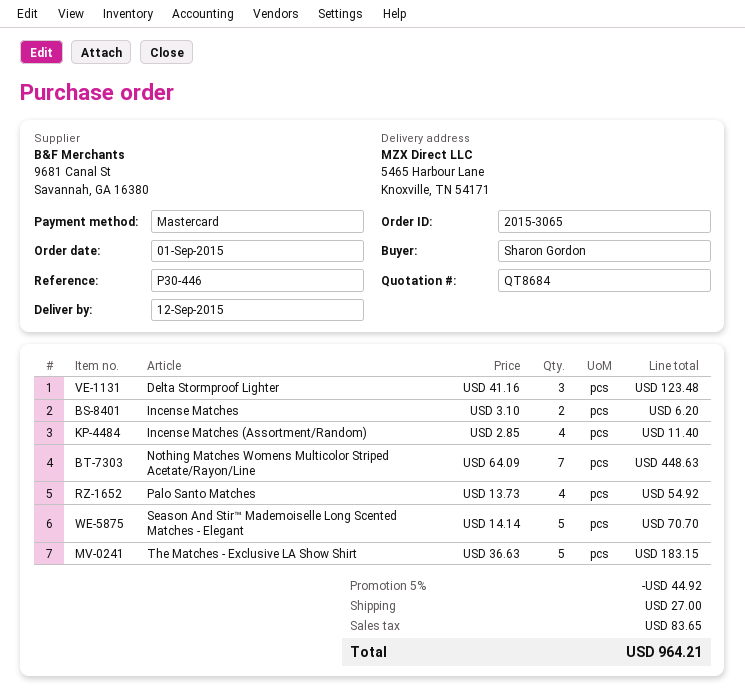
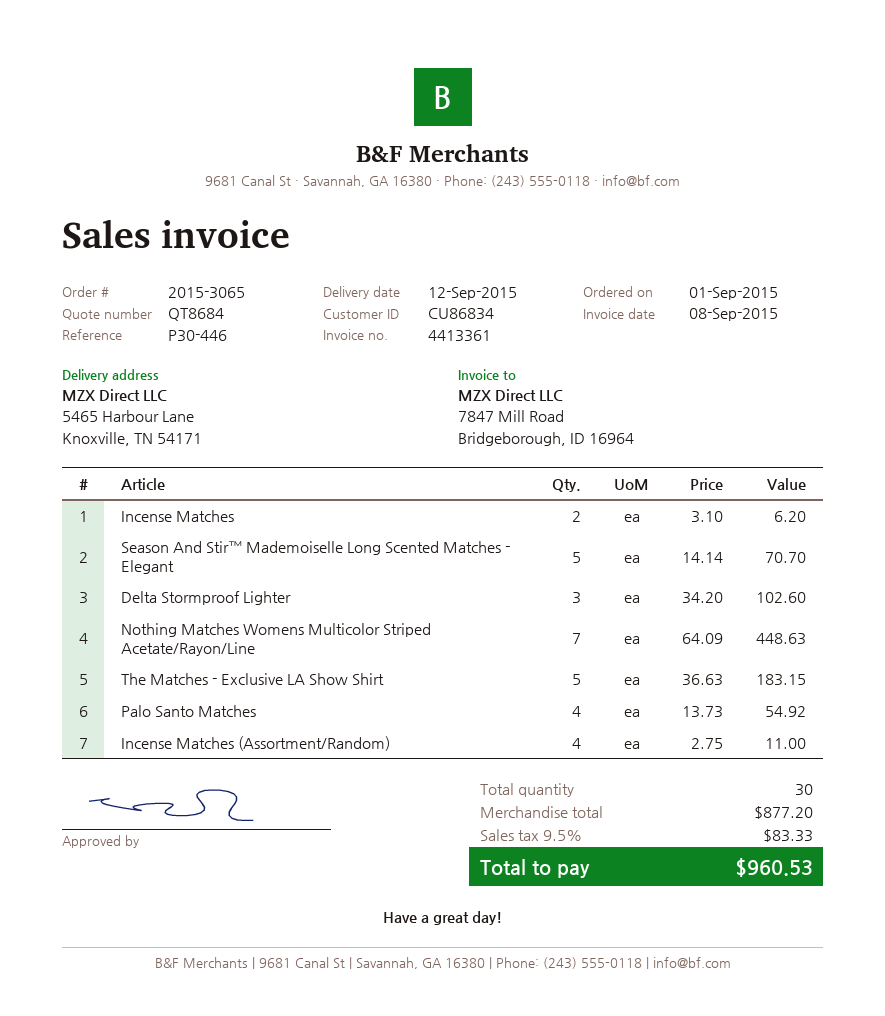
Delta Stormproof Lighter: 3 x 41.16 = 123.48 -> 3 x 34.20 = 102.60
Incense Matches (Assortment/Random): 4 x 2.85 = 11.40 -> 4 x 2.75 = 11.00
discount: 5% = 44.92 -> none
shipping: 27.00 -> none
tax: 83.65 -> 83.33
total: 964.21 -> 960.53

